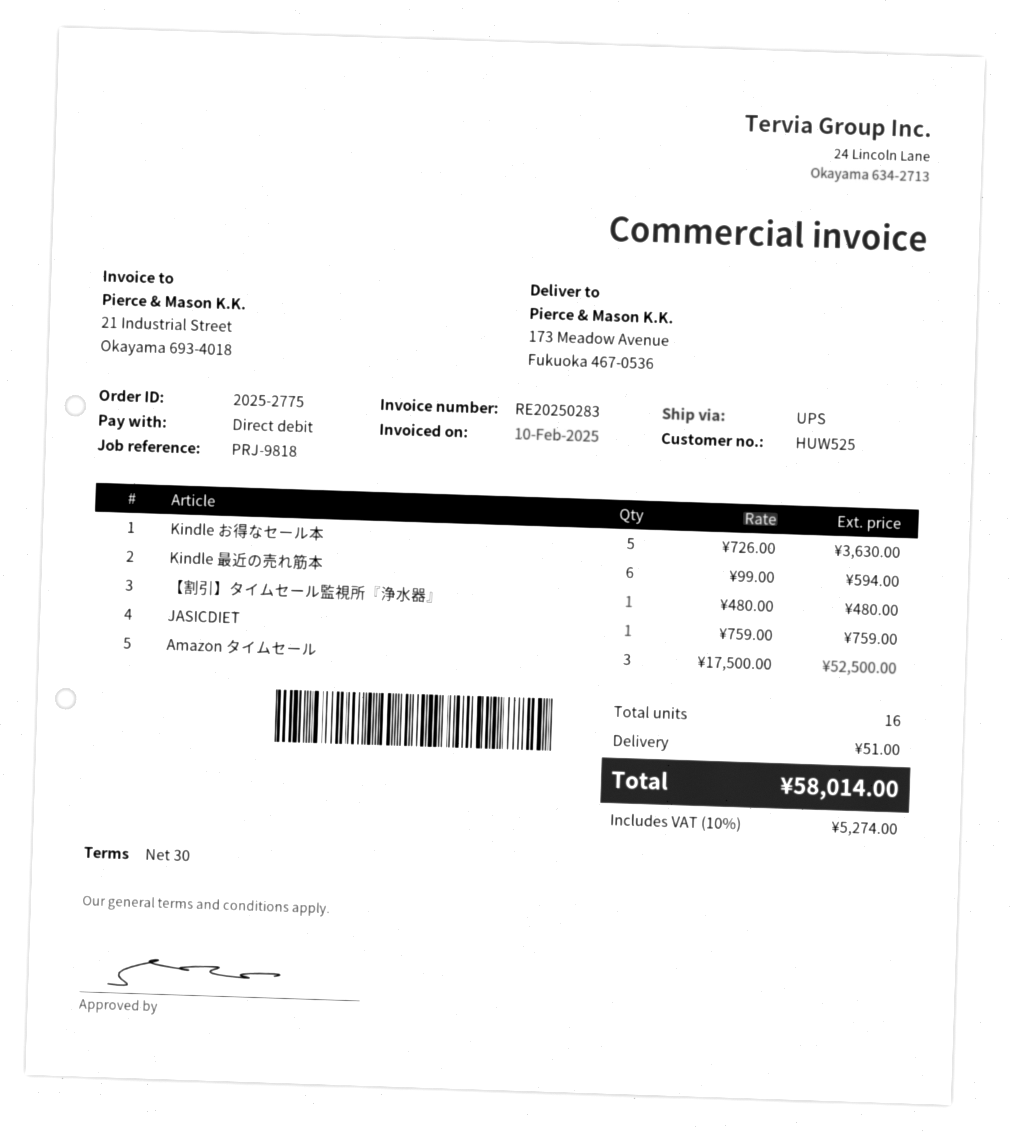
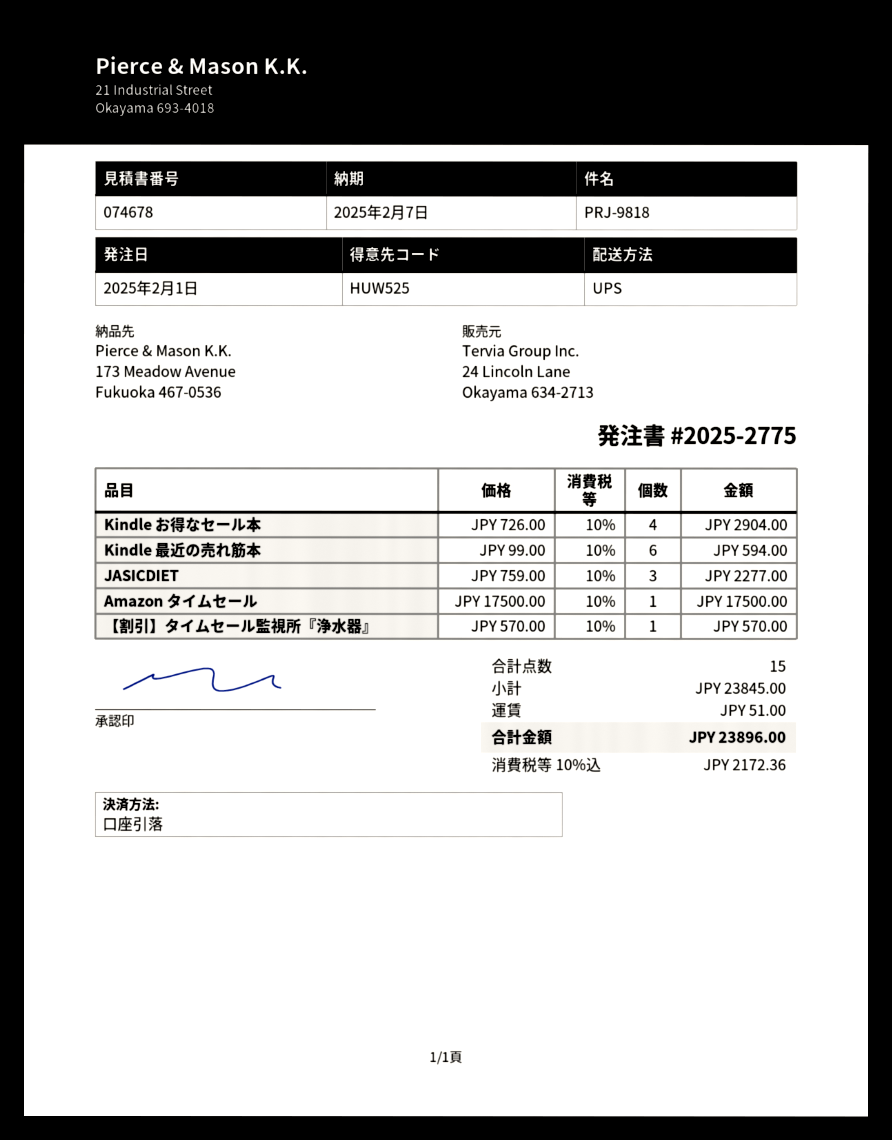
Kindle お得なセール本: 5 x 726.00 = 3630.00 -> 4 x 726.00 = 2904.00
【割引】タイムセール監視所『浄水器』: 1 x 480.00 = 480.00 -> 1 x 570.00 = 570.00
JASICDIET: 1 x 759.00 = 759.00 -> 3 x 759.00 = 2277.00
Amazon タイムセール: 3 x 17500.00 = 52500.00 -> 1 x 17500.00 = 17500.00
total quantity: 16 -> 15
tax: 10% = 5274.00 -> 10% = 2172.36
total: 58014.00 -> 23896.00

